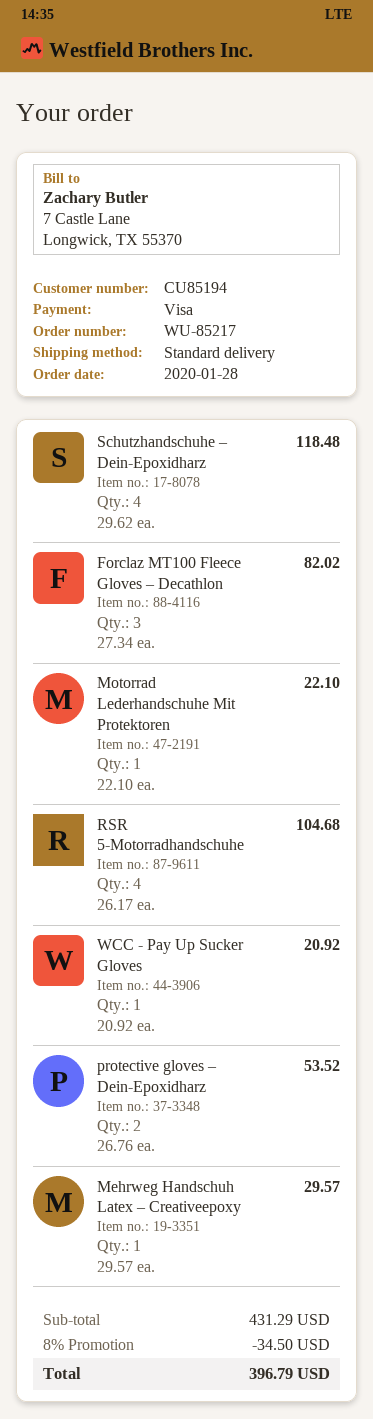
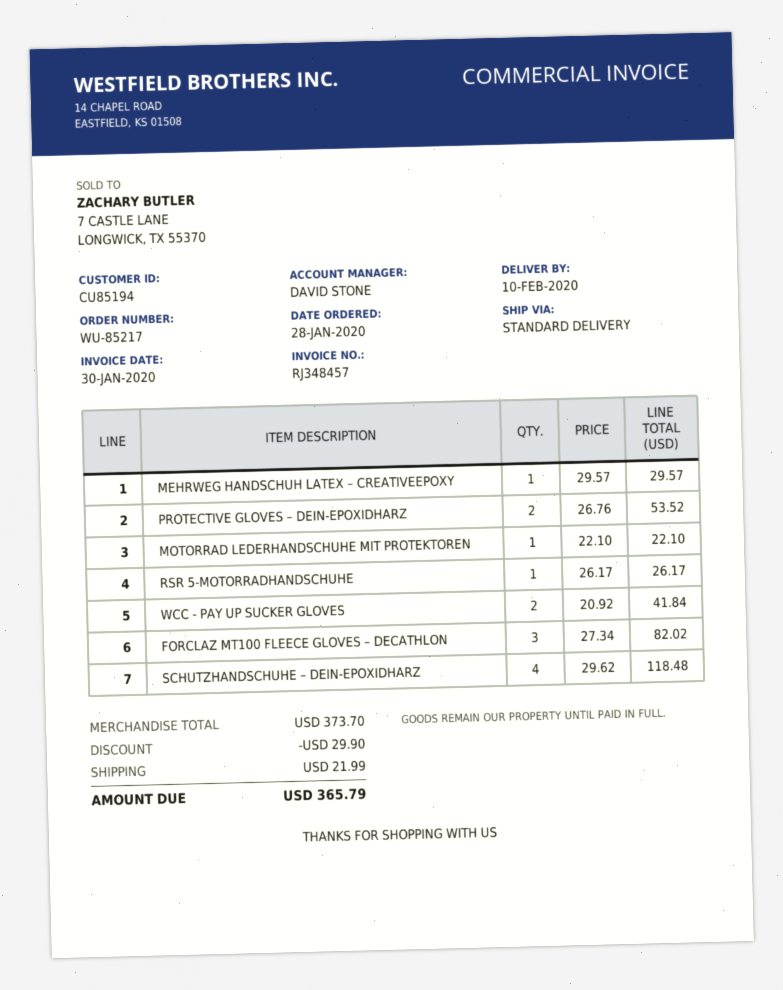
RSR 5-Motorradhandschuhe: 4 x 26.17 = 104.68 -> 1 x 26.17 = 26.17
WCC - Pay Up Sucker Gloves: 1 x 20.92 = 20.92 -> 2 x 20.92 = 41.84
subtotal: 431.29 -> 373.70
discount: 34.50 -> 29.90
shipping: none -> 21.99
total: 396.79 -> 365.79

